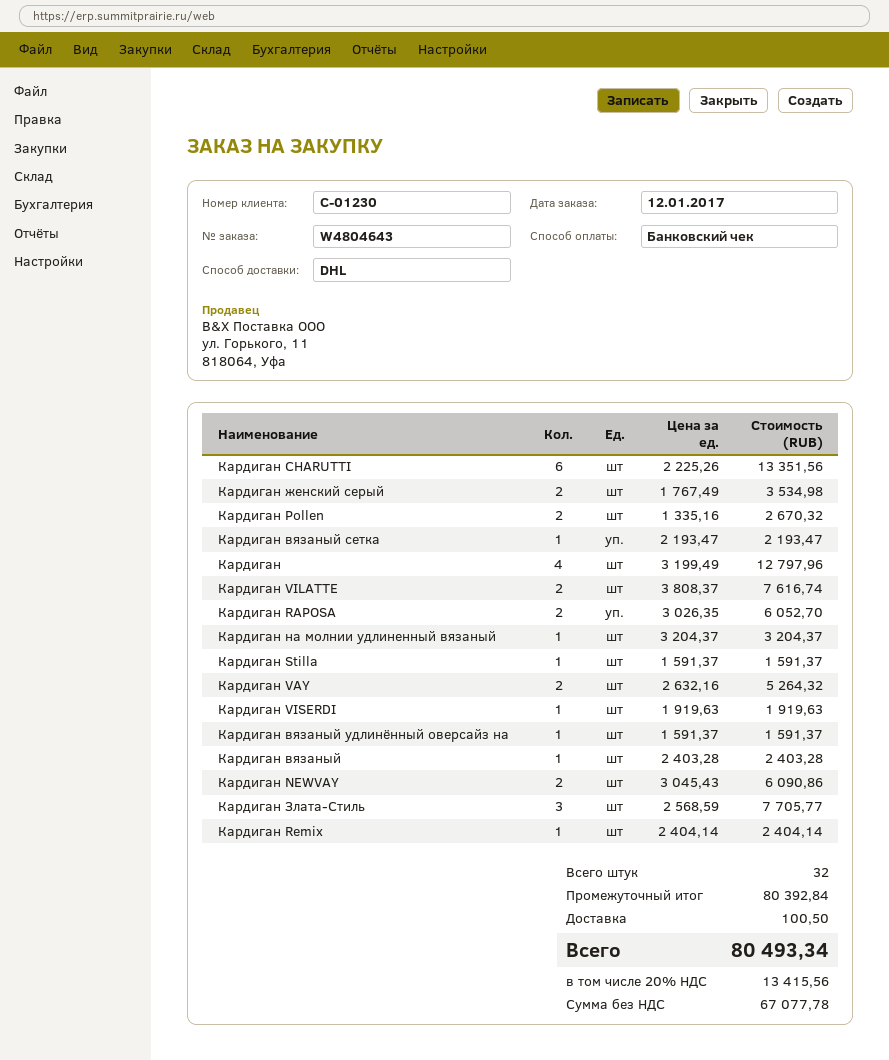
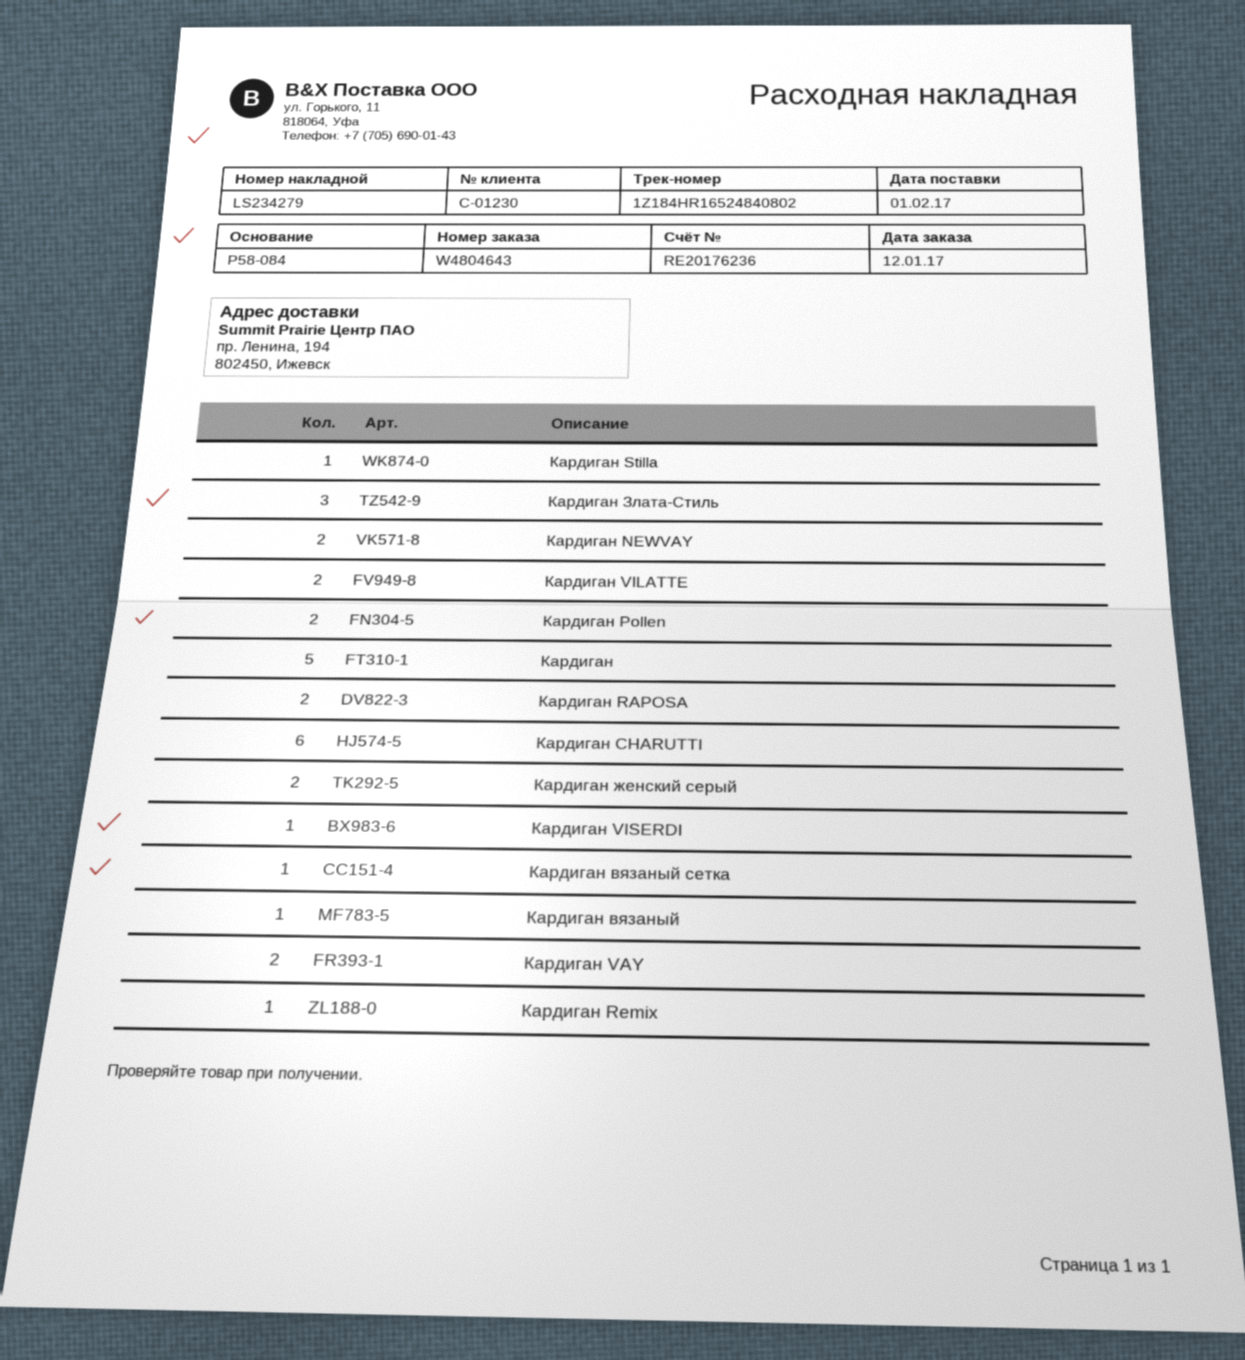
Кардиган: 4 -> 5
Кардиган на молнии удлиненный вязаный: 1 -> none
Кардиган вязаный удлинённый оверсайз на: 1 -> none

